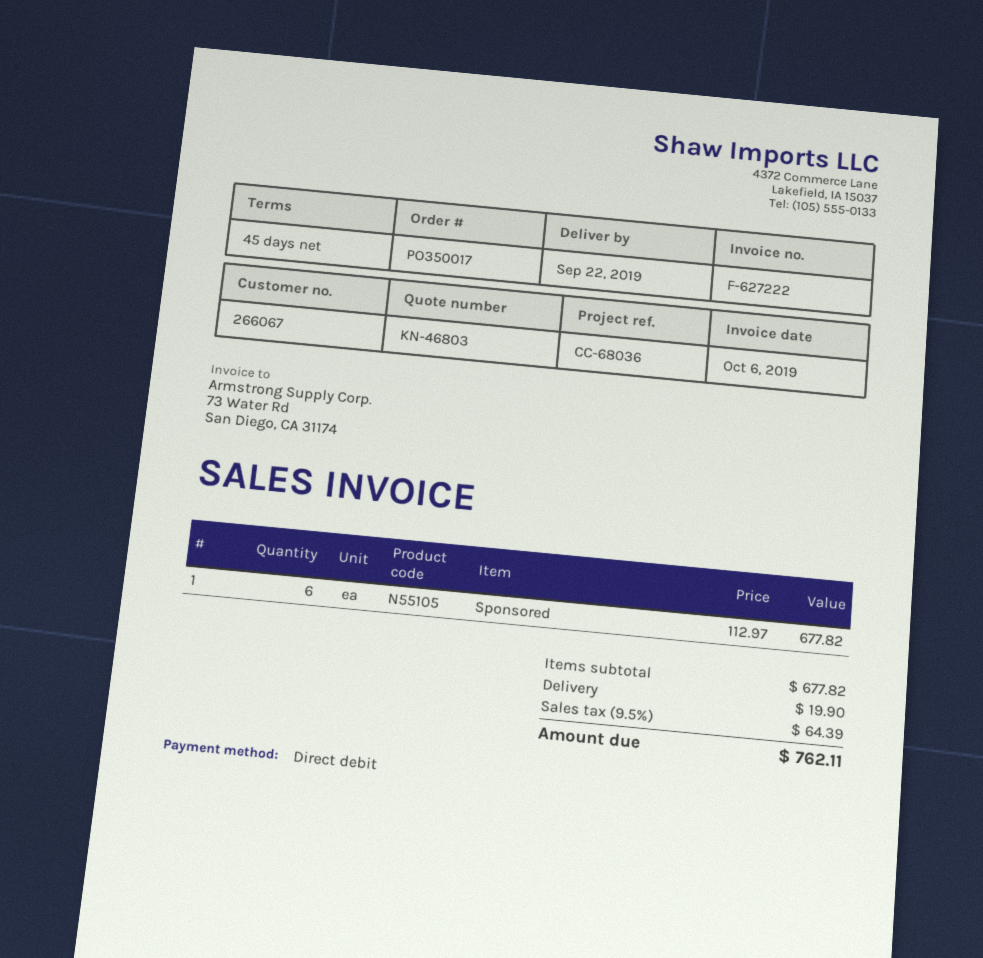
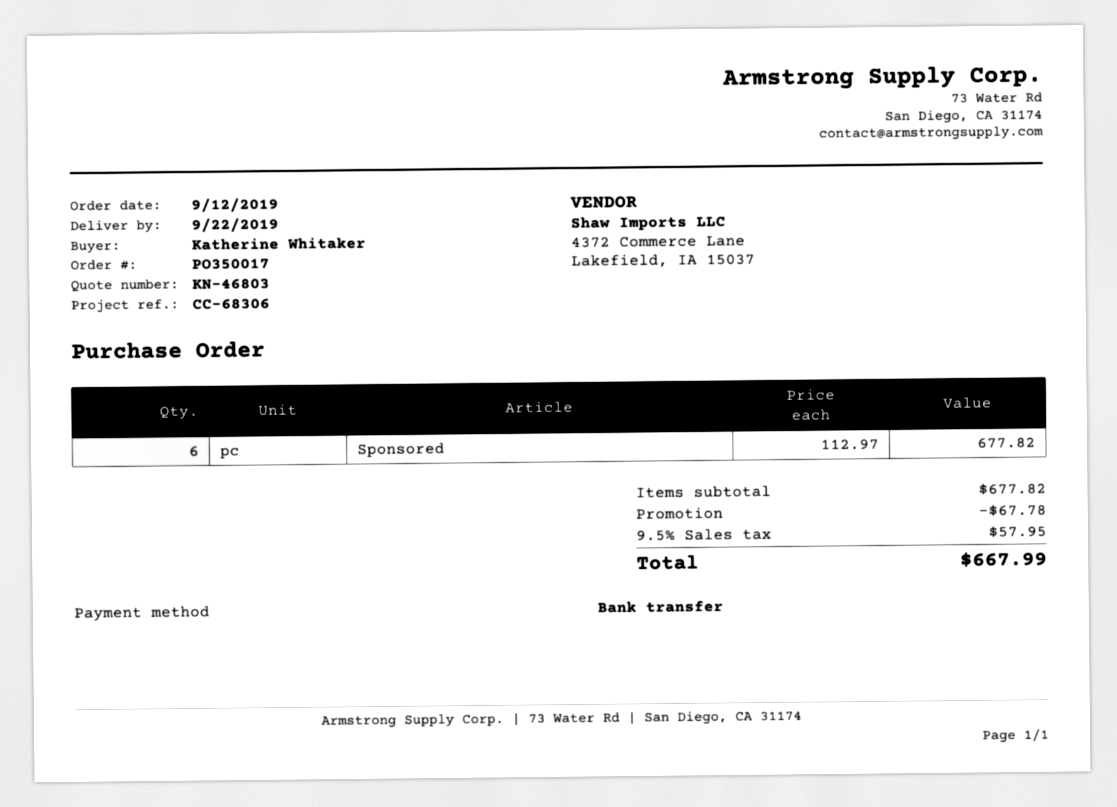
reference: CC-68036 -> CC-68306
payment method: direct debit -> bank transfer
discount: none -> 67.78
shipping: 19.90 -> none
tax: 9.5% = 64.39 -> 9.5% = 57.95
total: 762.11 -> 667.99

